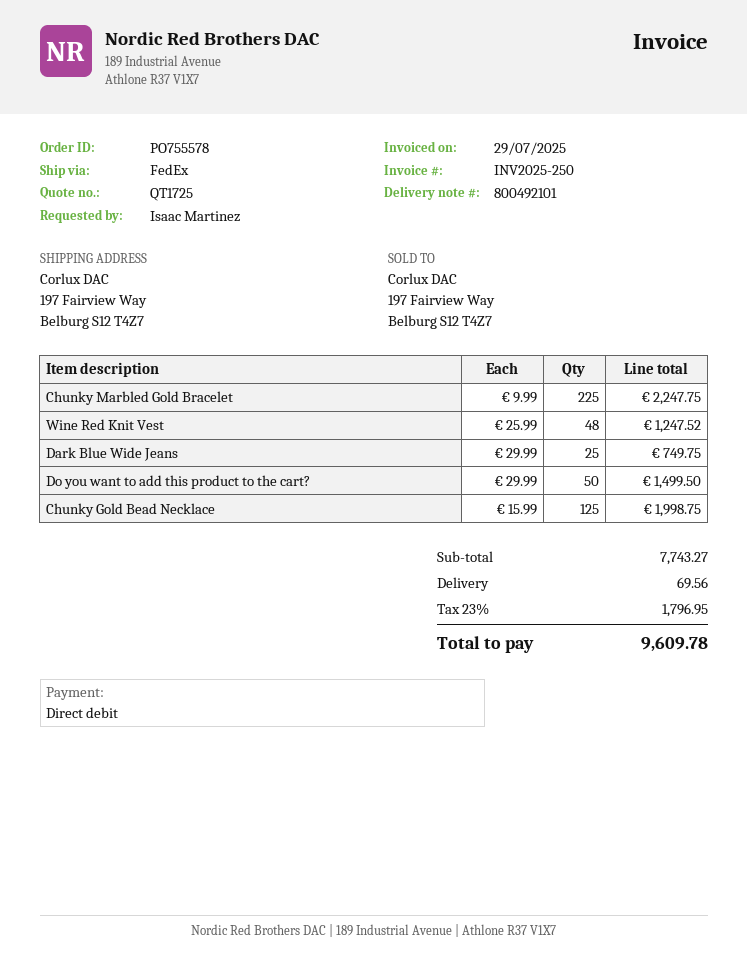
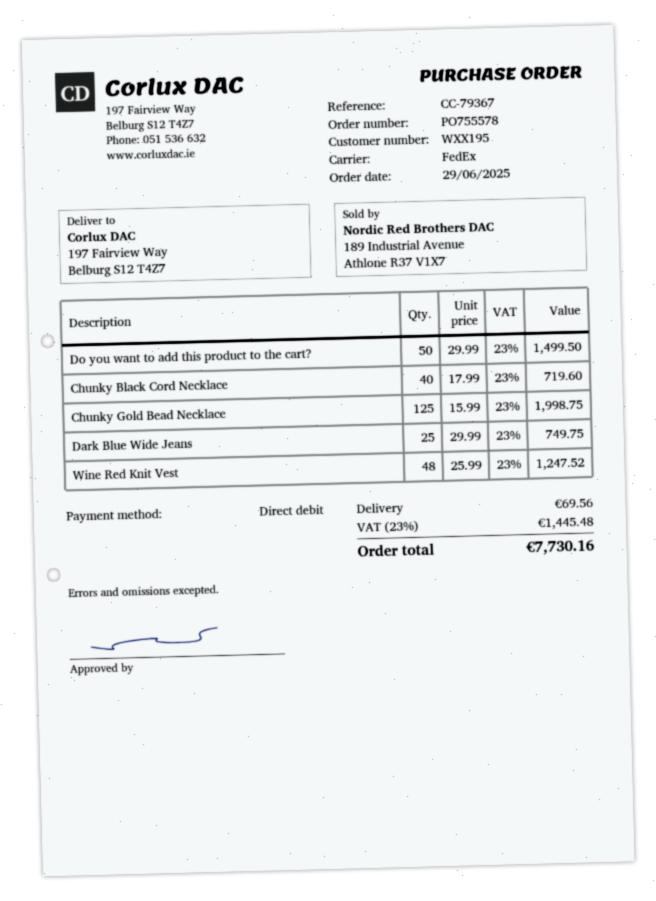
Chunky Marbled Gold Bracelet: 225 x 9.99 = 2247.75 -> none
Chunky Black Cord Necklace: none -> 40 x 17.99 = 719.60
tax: 23% = 1796.95 -> 23% = 1445.48
total: 9609.78 -> 7730.16

